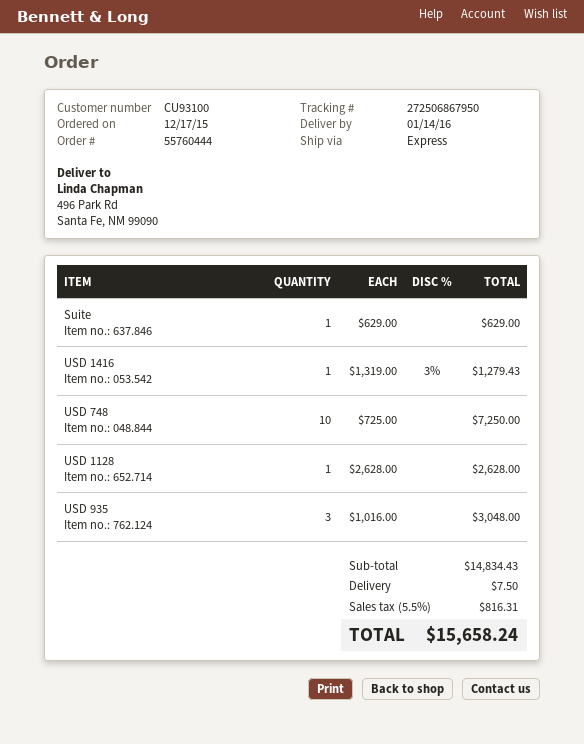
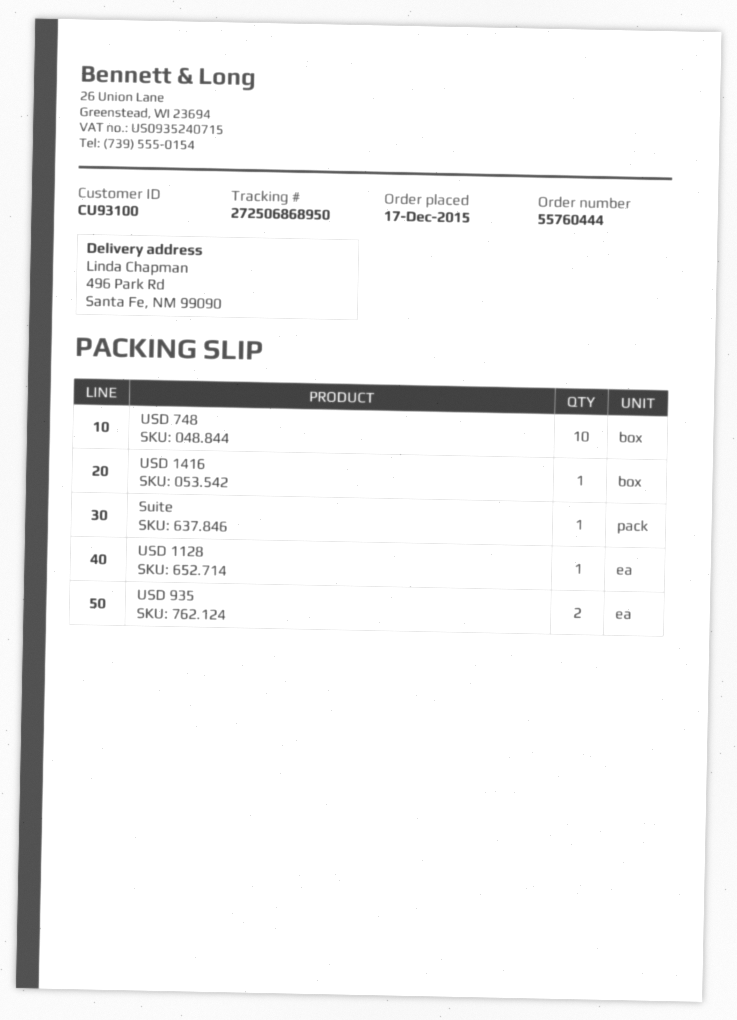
tracking number: 272506867950 -> 272506868950
USD 935: 3 -> 2

